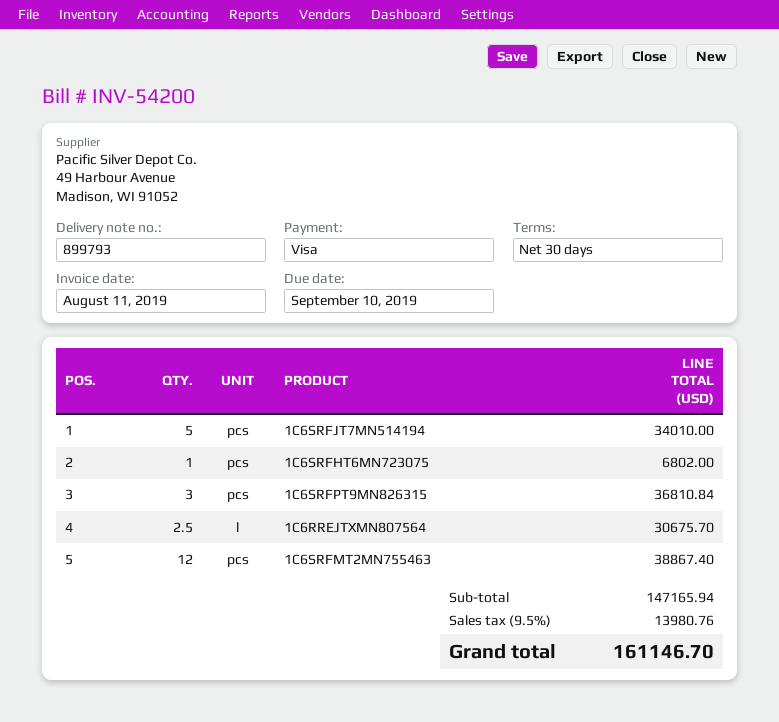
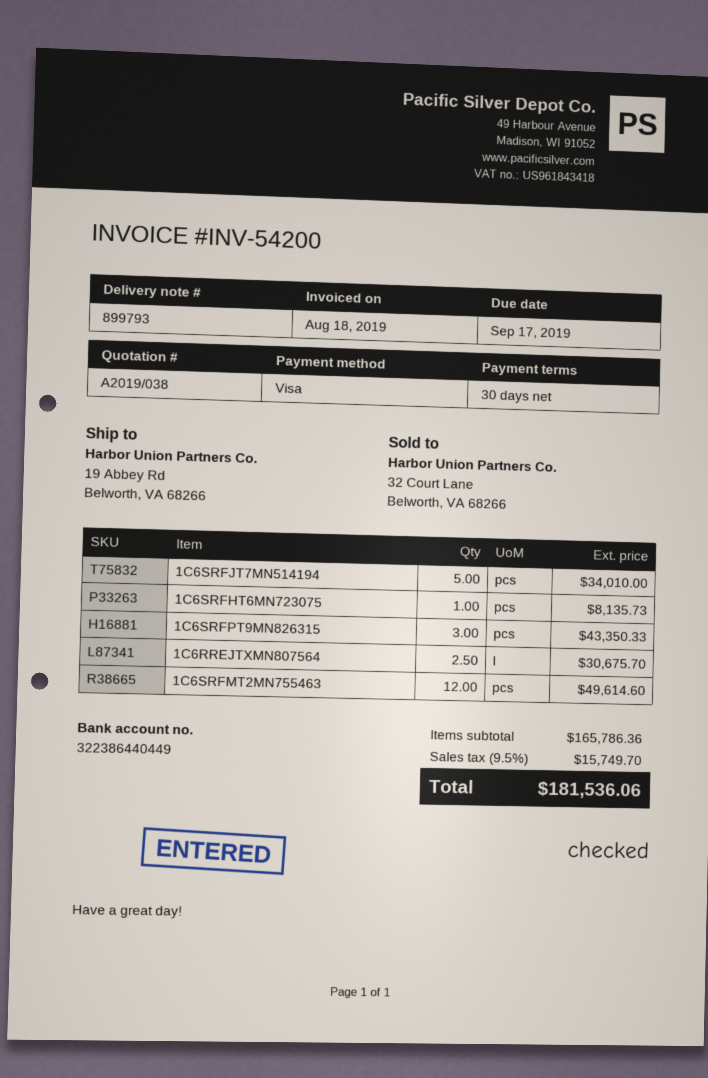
invoice date: 2019-08-11 -> 2019-08-18
due date: 2019-09-10 -> 2019-09-17
1C6SRFHT6MN723075: 1 for 6802.00 -> 1 for 8135.73
1C6SRFPT9MN826315: 3 for 36810.84 -> 3 for 43350.33
1C6SRFMT2MN755463: 12 for 38867.40 -> 12 for 49614.60
subtotal: 147165.94 -> 165786.36
tax: 9.5% = 13980.76 -> 9.5% = 15749.70
total: 161146.70 -> 181536.06

